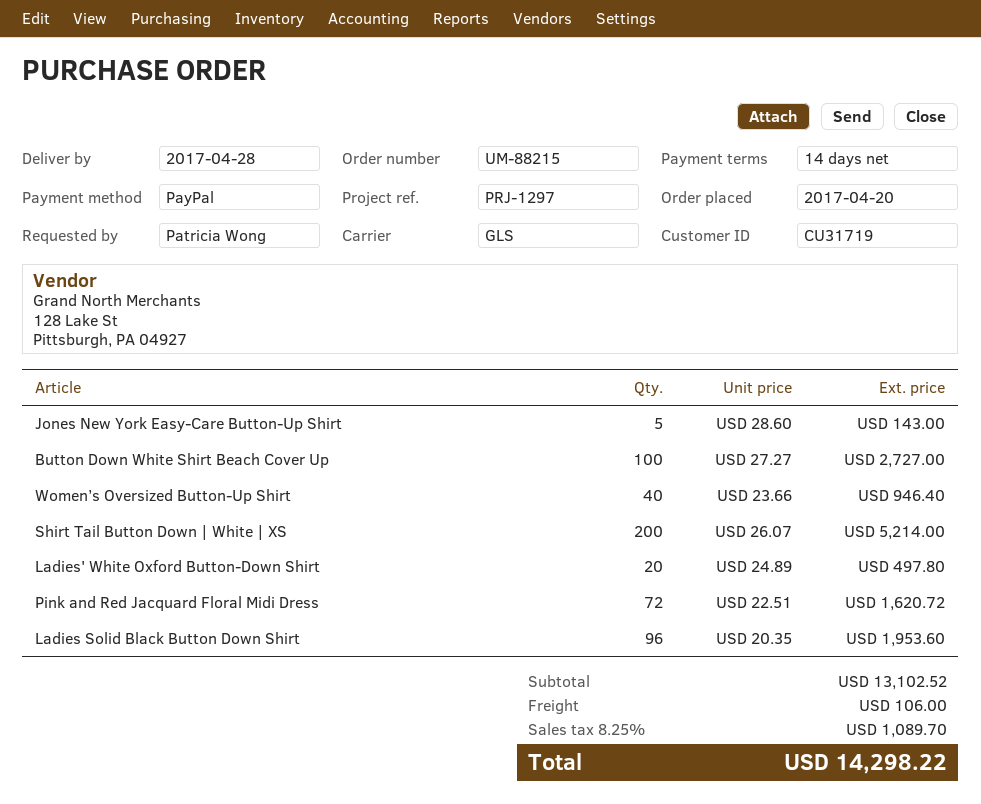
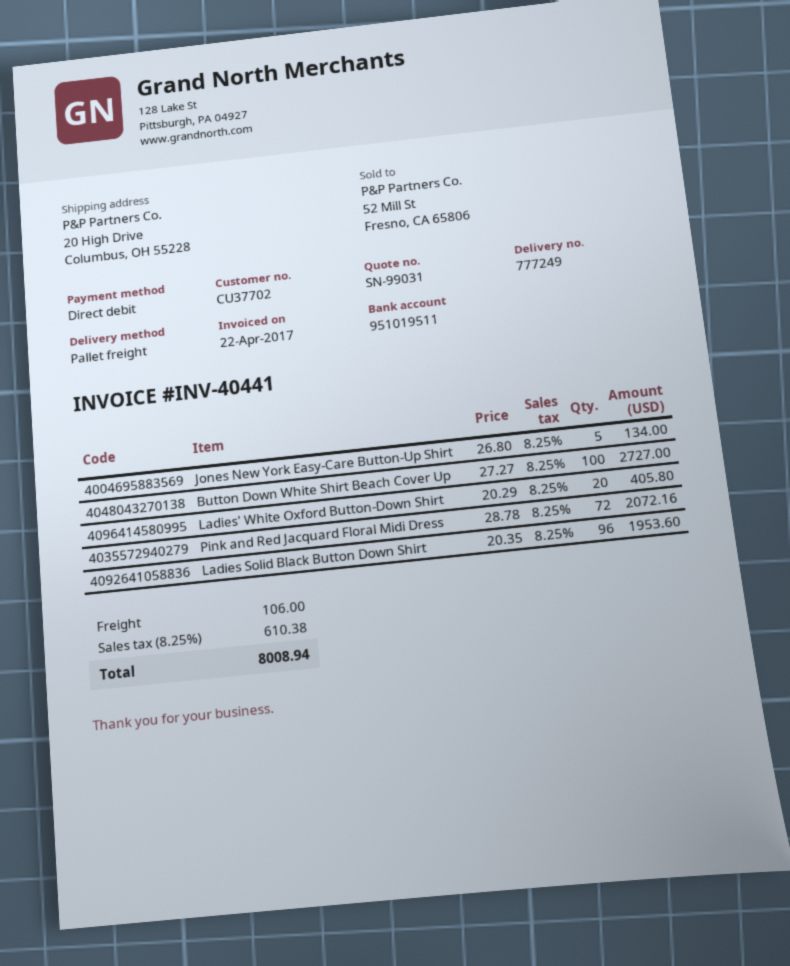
customer number: CU31719 -> CU37702
payment method: PayPal -> direct debit
shipping method: GLS -> pallet freight
Jones New York Easy-Care Button-Up Shirt: 5 x 28.60 = 143.00 -> 5 x 26.80 = 134.00
Women’s Oversized Button-Up Shirt: 40 x 23.66 = 946.40 -> none
Shirt Tail Button Down | White | XS: 200 x 26.07 = 5214.00 -> none
Ladies' White Oxford Button-Down Shirt: 20 x 24.89 = 497.80 -> 20 x 20.29 = 405.80
Pink and Red Jacquard Floral Midi Dress: 72 x 22.51 = 1620.72 -> 72 x 28.78 = 2072.16
tax: 8.25% = 1089.70 -> 8.25% = 610.38
total: 14298.22 -> 8008.94

